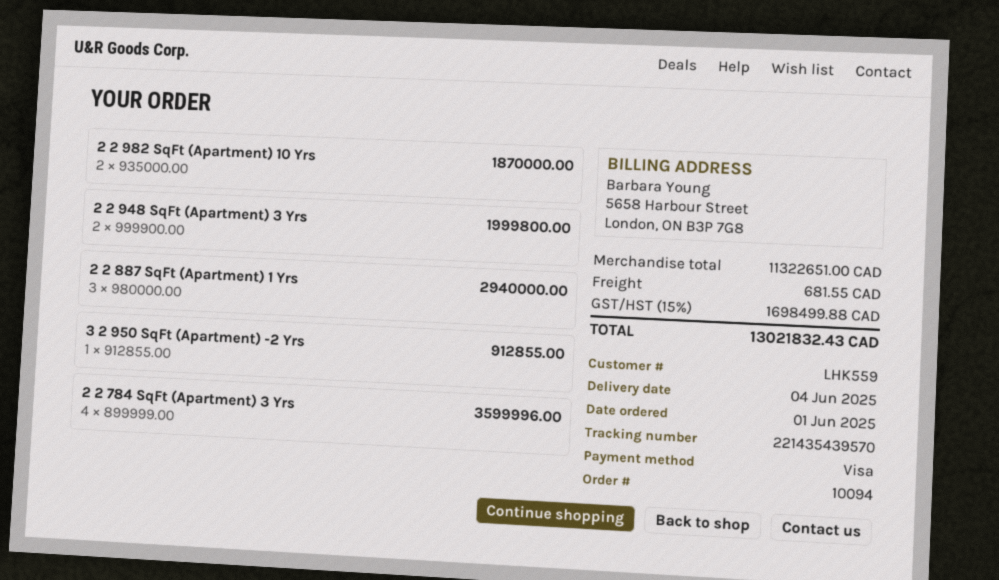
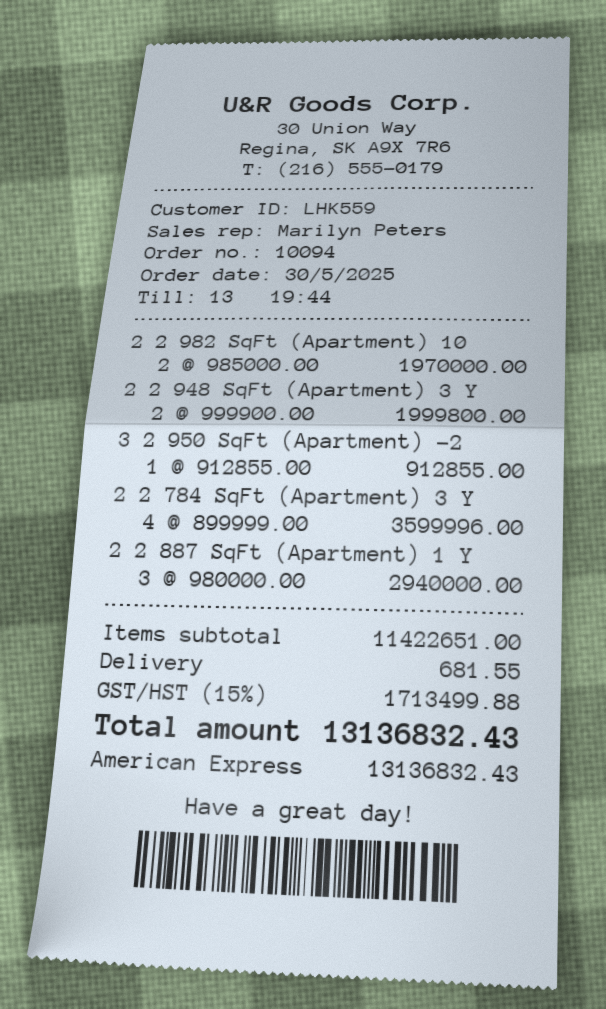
order date: 2025-06-01 -> 2025-05-30
payment method: Visa -> American Express
2 2 982 SqFt (Apartment) 10 Yrs: 2 x 935000.00 = 1870000.00 -> 2 x 985000.00 = 1970000.00
subtotal: 11322651.00 -> 11422651.00
tax: 15% = 1698499.88 -> 15% = 1713499.88
total: 13021832.43 -> 13136832.43

